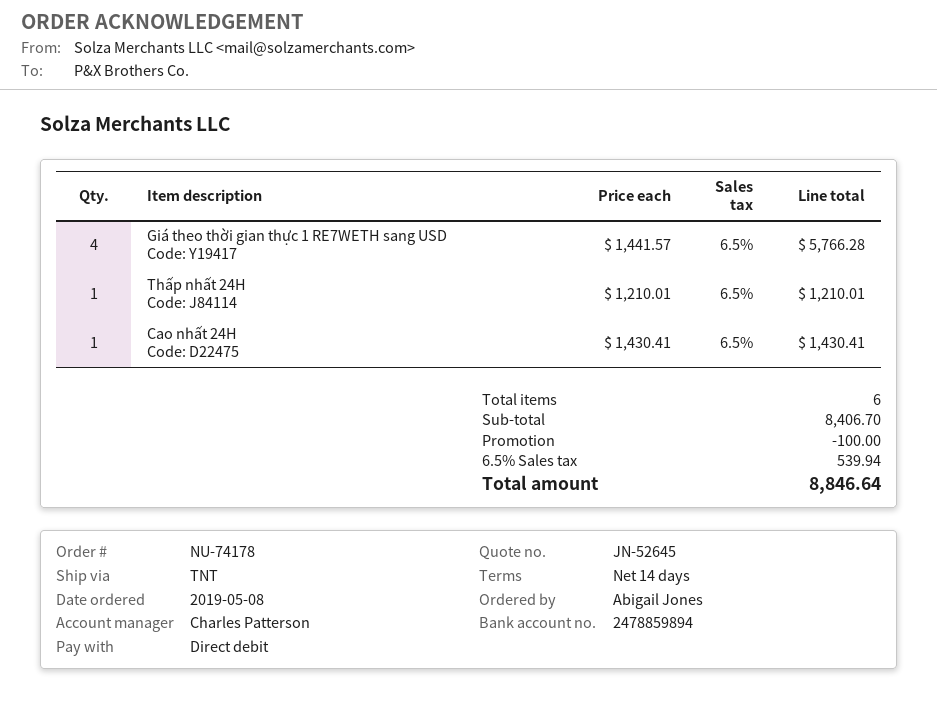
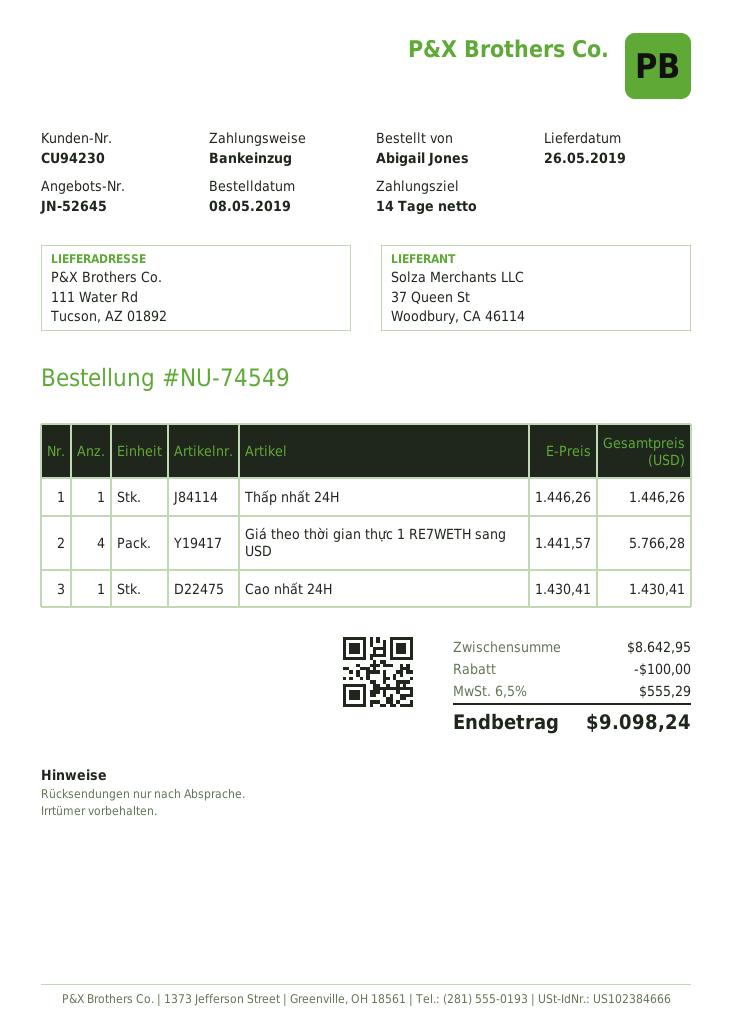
order number: NU-74178 -> NU-74549
Thấp nhất 24H: 1 x 1210.01 = 1210.01 -> 1 x 1446.26 = 1446.26
subtotal: 8406.70 -> 8642.95
tax: 6.5% = 539.94 -> 6.5% = 555.29
total: 8846.64 -> 9098.24

